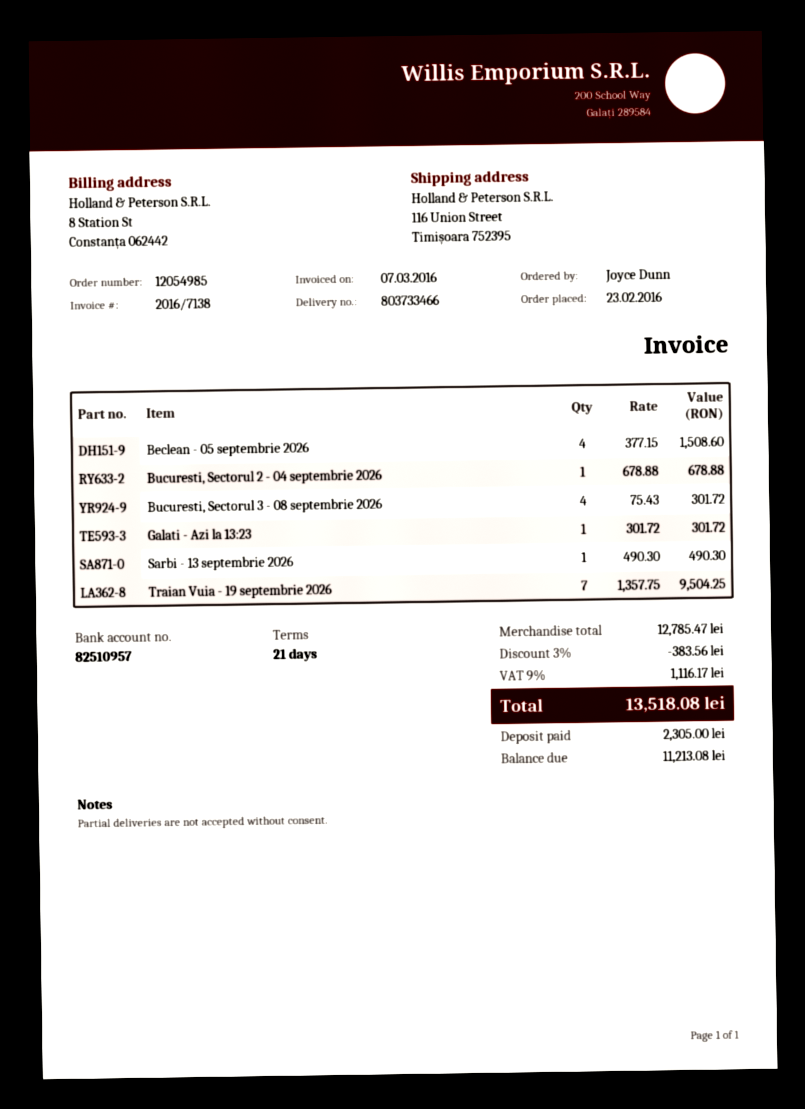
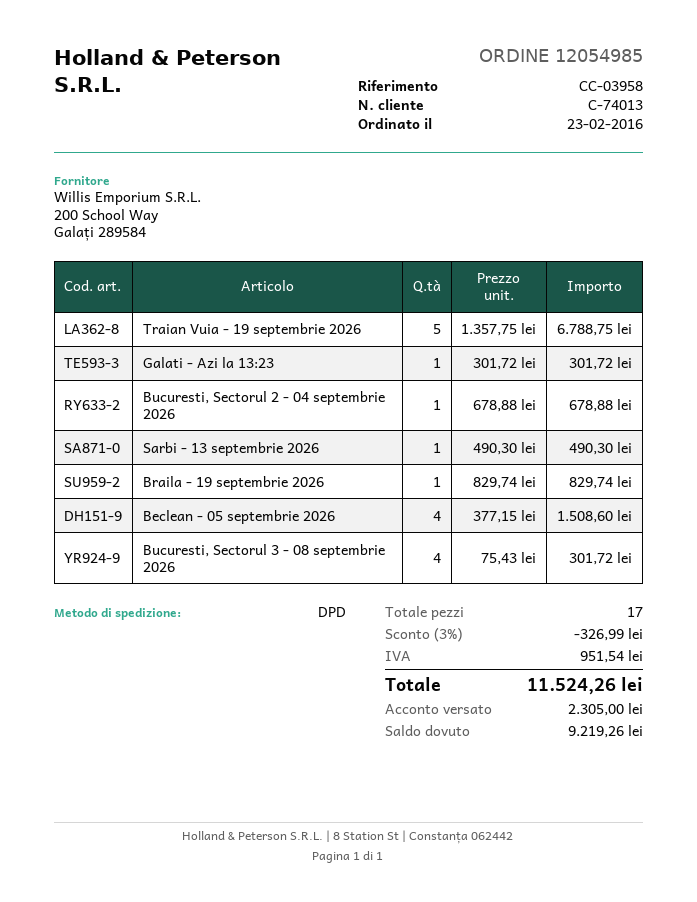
Traian Vuia - 19 septembrie 2026: 7 x 1357.75 = 9504.25 -> 5 x 1357.75 = 6788.75
Braila - 19 septembrie 2026: none -> 1 x 829.74 = 829.74
discount: 3% = 383.56 -> 3% = 326.99
tax: 1116.17 -> 951.54
total: 13518.08 -> 11524.26
balance: 11213.08 -> 9219.26

